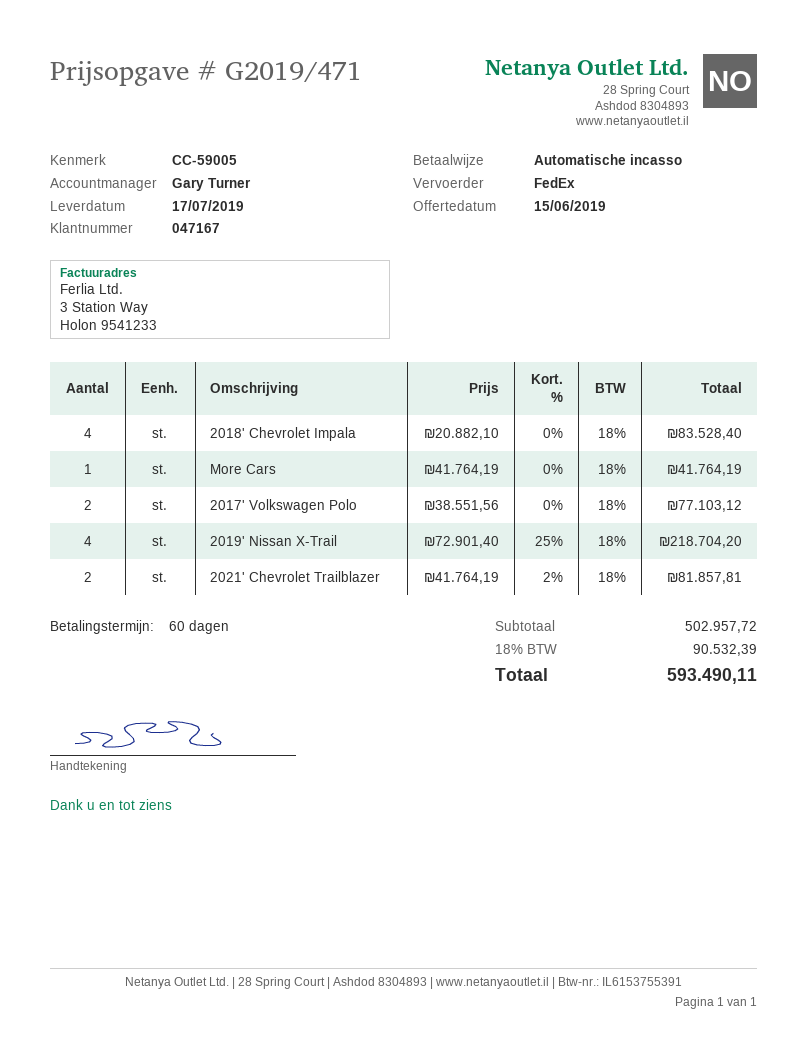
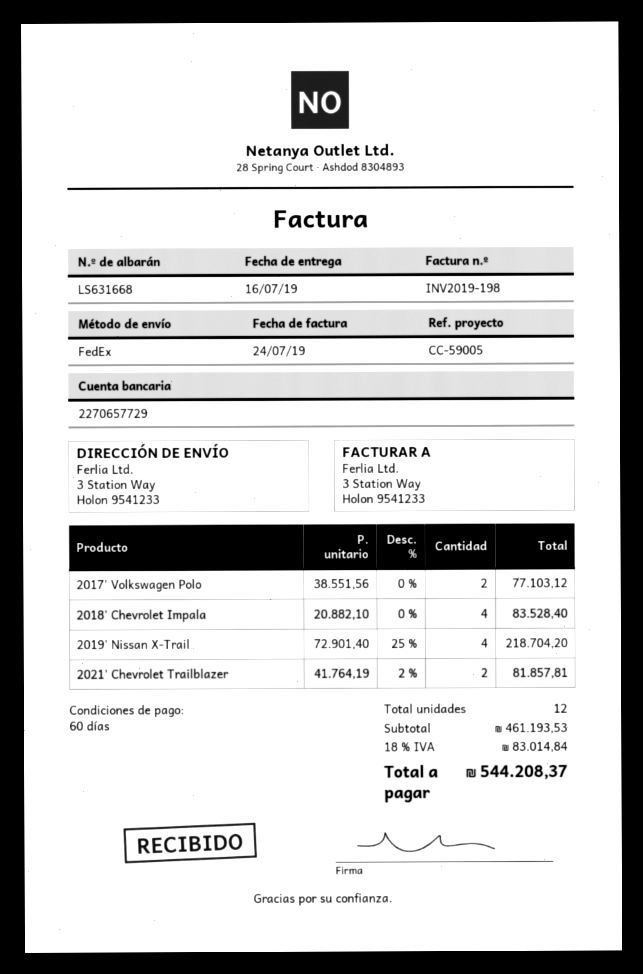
delivery date: 2019-07-17 -> 2019-07-16
More Cars: 1 x 41764.19 = 41764.19 -> none
subtotal: 502957.72 -> 461193.53
tax: 18% = 90532.39 -> 18% = 83014.84
total: 593490.11 -> 544208.37

